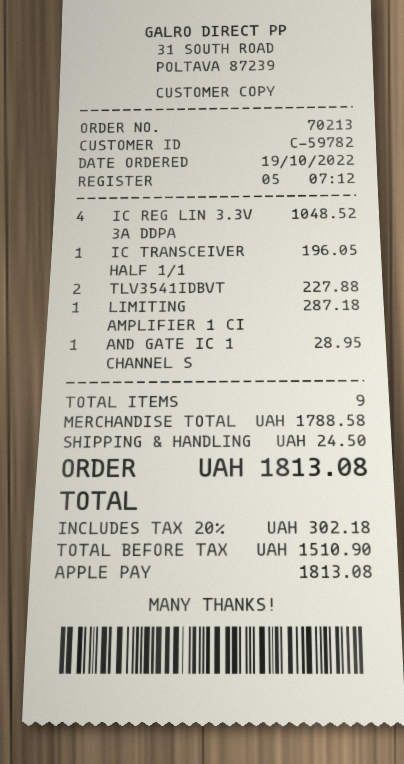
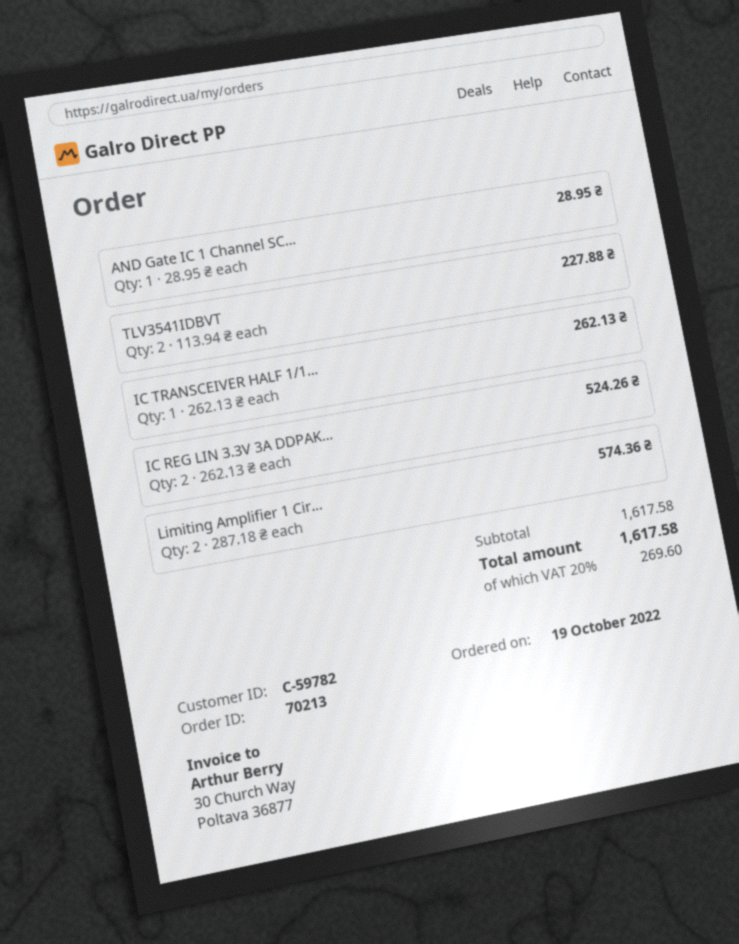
IC REG LIN 3.3V 3A DDPA: 4 for 1048.52 -> 2 for 524.26
IC TRANSCEIVER HALF 1/1: 1 for 196.05 -> 1 for 262.13
LIMITING AMPLIFIER 1 CI: 1 for 287.18 -> 2 for 574.36
subtotal: 1788.58 -> 1617.58
shipping: 24.50 -> none
tax: 20% = 302.18 -> 20% = 269.60
total: 1813.08 -> 1617.58

